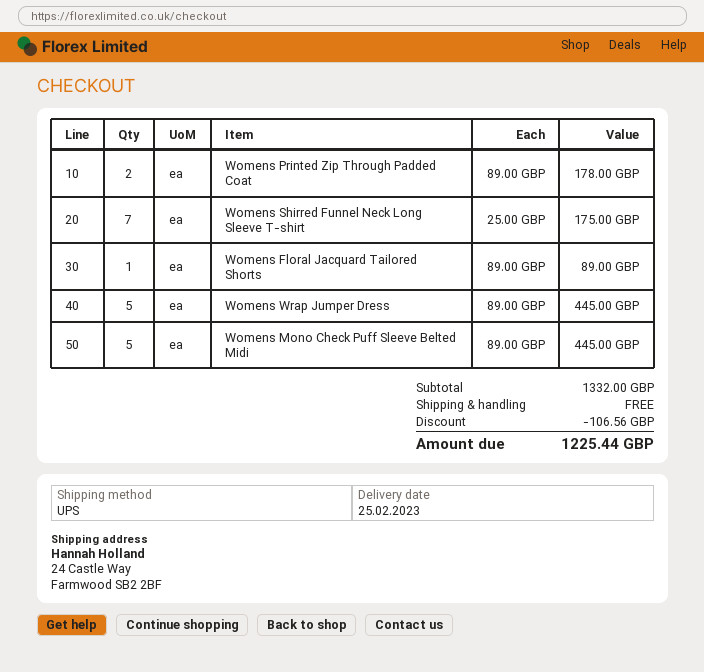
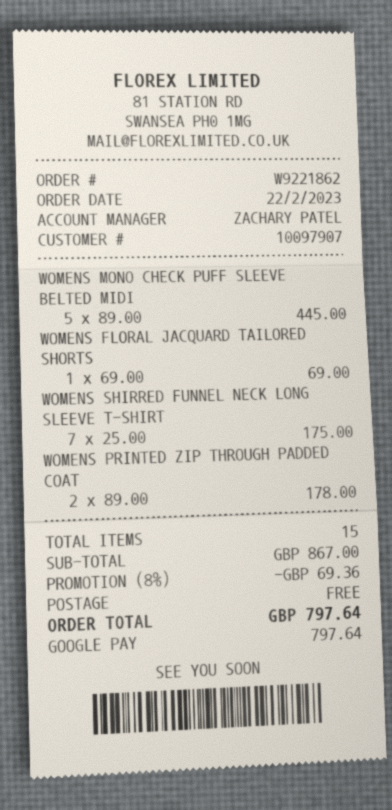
Womens Floral Jacquard Tailored Shorts: 1 x 89.00 = 89.00 -> 1 x 69.00 = 69.00
Womens Wrap Jumper Dress: 5 x 89.00 = 445.00 -> none
subtotal: 1332.00 -> 867.00
discount: 106.56 -> 69.36
total: 1225.44 -> 797.64

